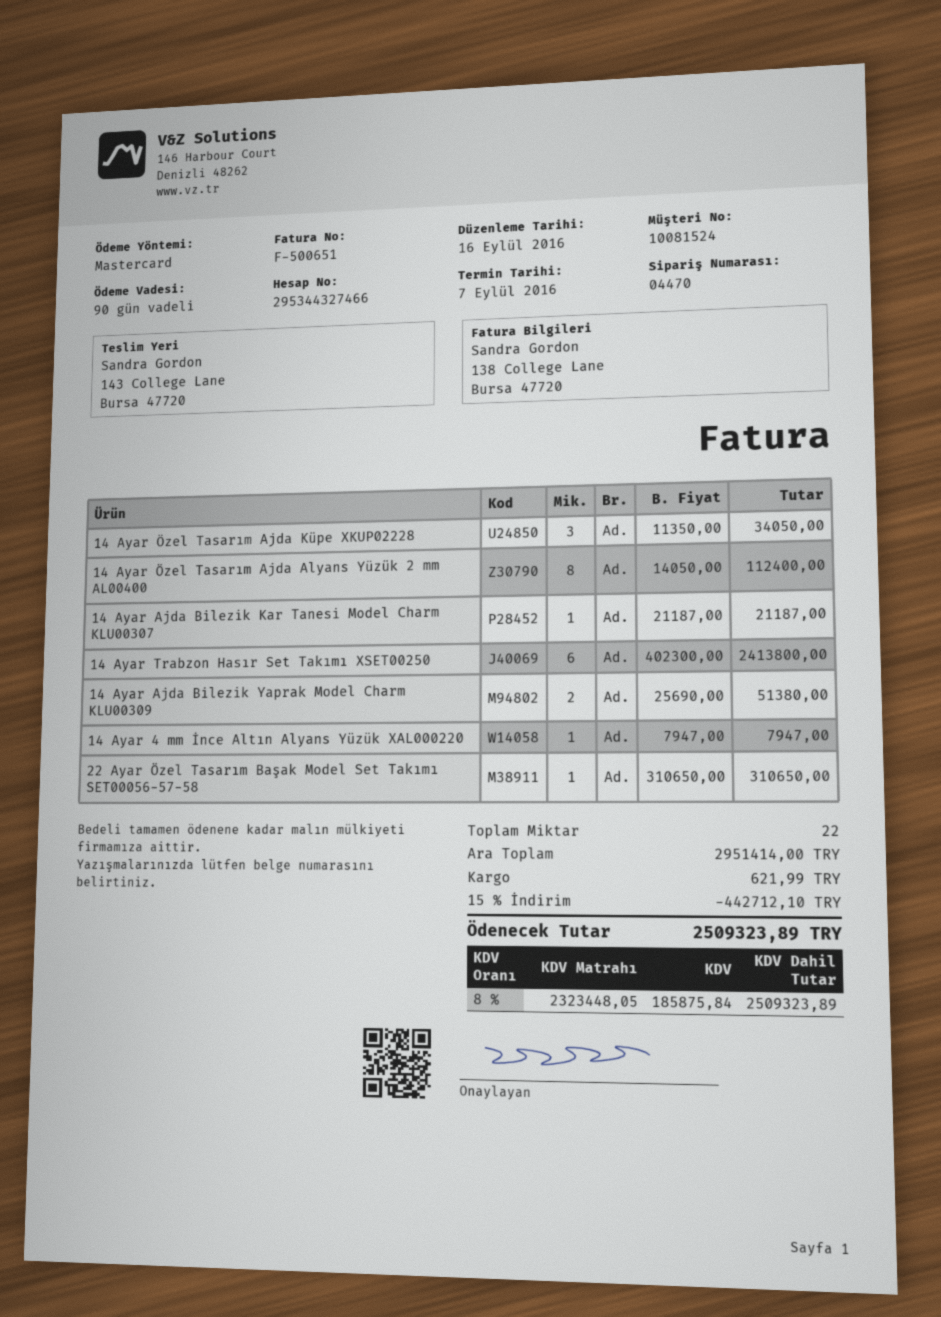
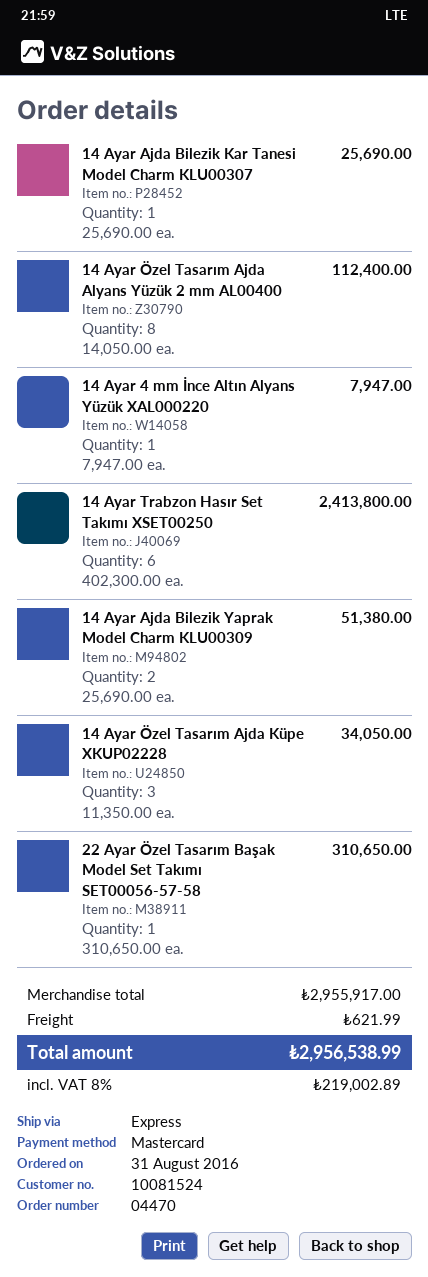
14 Ayar Ajda Bilezik Kar Tanesi Model Charm KLU00307: 1 x 21187.00 = 21187.00 -> 1 x 25690.00 = 25690.00
subtotal: 2951414.00 -> 2955917.00
discount: 15% = 442712.10 -> none
tax: 8% = 185875.84 -> 8% = 219002.89
total: 2509323.89 -> 2956538.99

